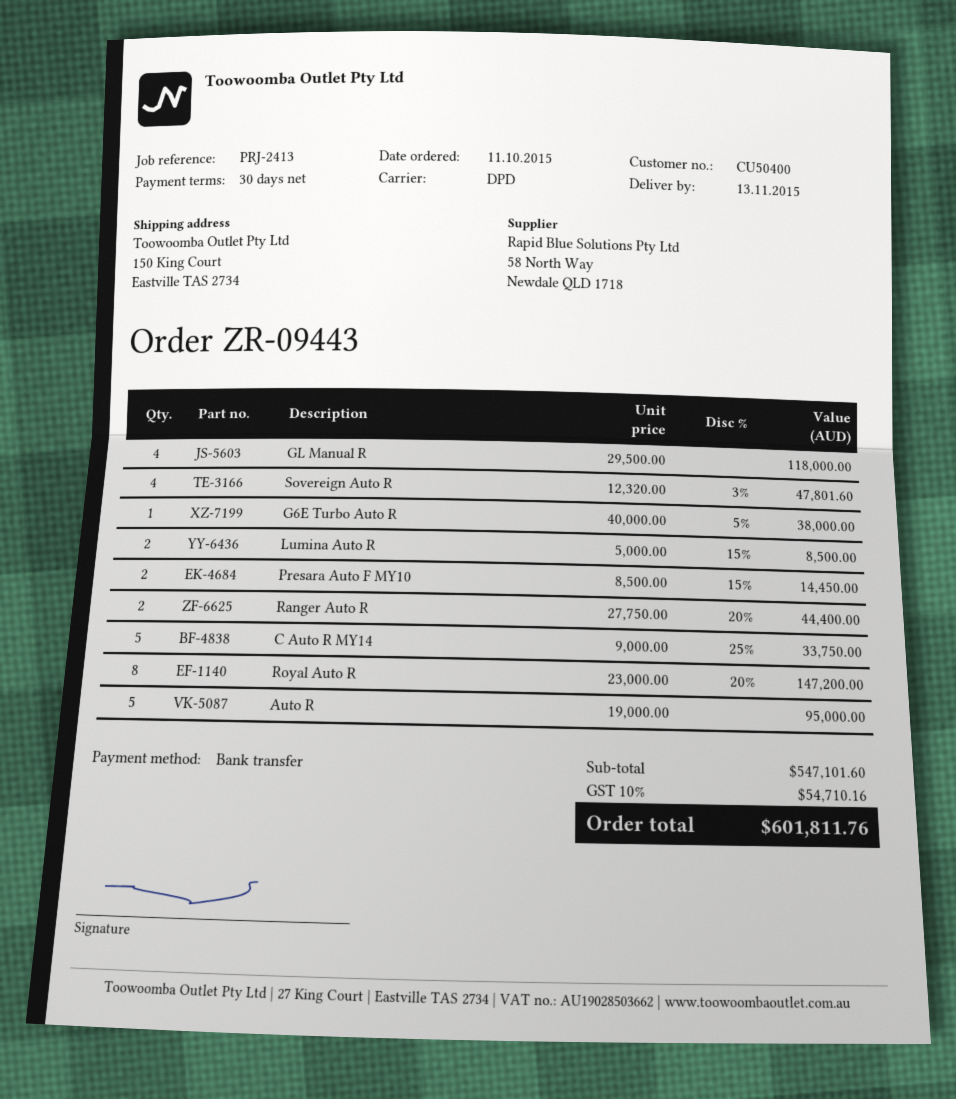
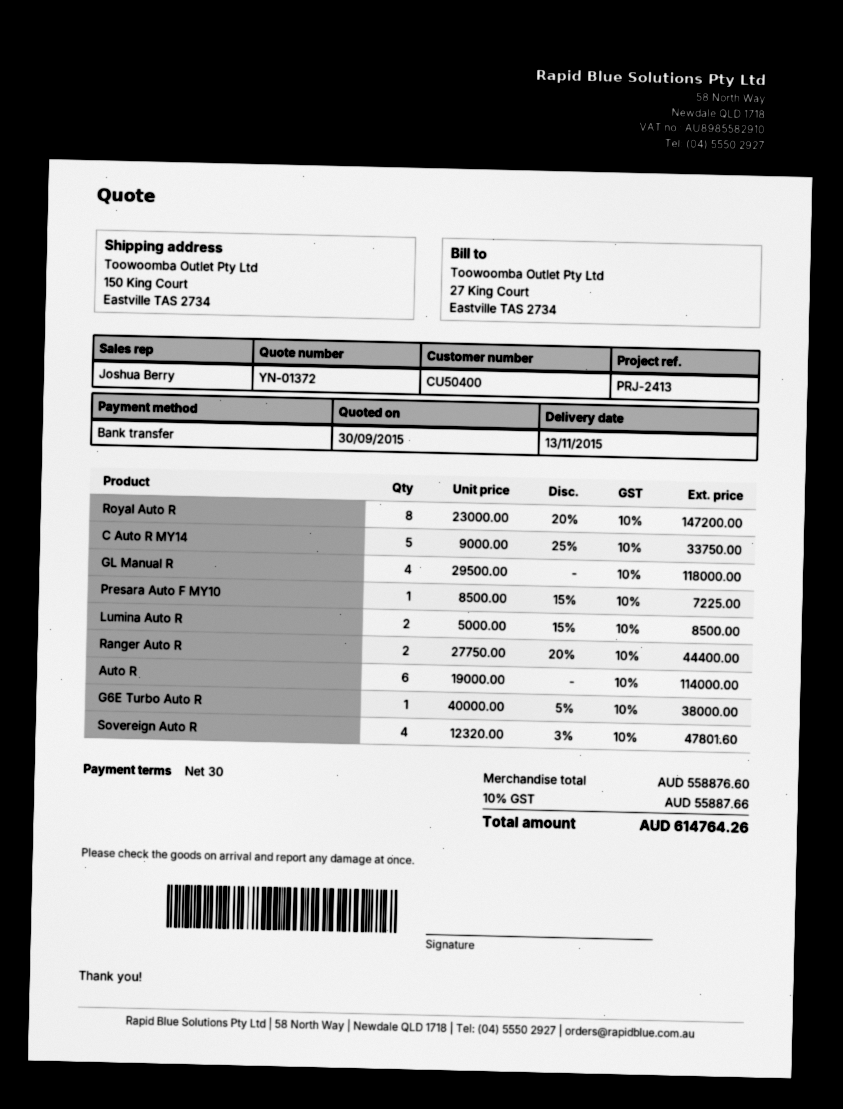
Presara Auto F MY10: 2 x 8500.00 - 15% = 14450.00 -> 1 x 8500.00 - 15% = 7225.00
Auto R: 5 x 19000.00 = 95000.00 -> 6 x 19000.00 = 114000.00
subtotal: 547101.60 -> 558876.60
tax: 10% = 54710.16 -> 10% = 55887.66
total: 601811.76 -> 614764.26

